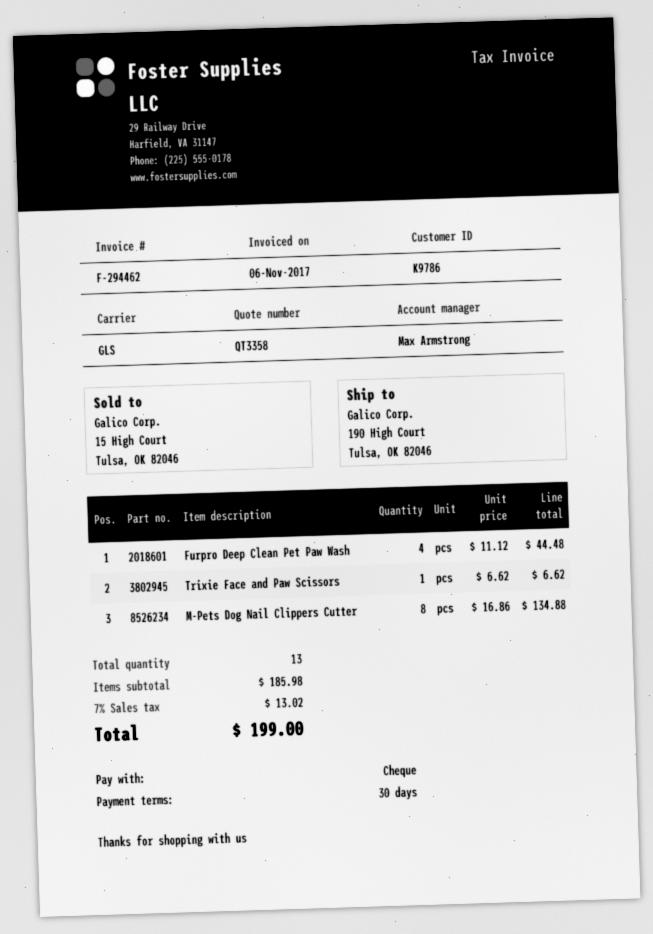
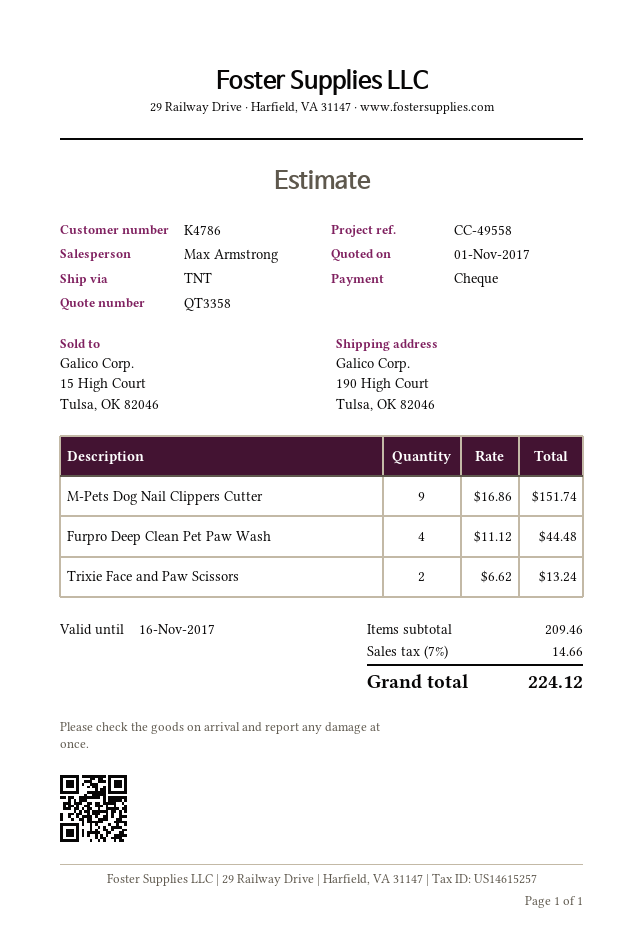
customer number: K9786 -> K4786
shipping method: GLS -> TNT
Trixie Face and Paw Scissors: 1 x 6.62 = 6.62 -> 2 x 6.62 = 13.24
M-Pets Dog Nail Clippers Cutter: 8 x 16.86 = 134.88 -> 9 x 16.86 = 151.74
subtotal: 185.98 -> 209.46
tax: 7% = 13.02 -> 7% = 14.66
total: 199.00 -> 224.12

